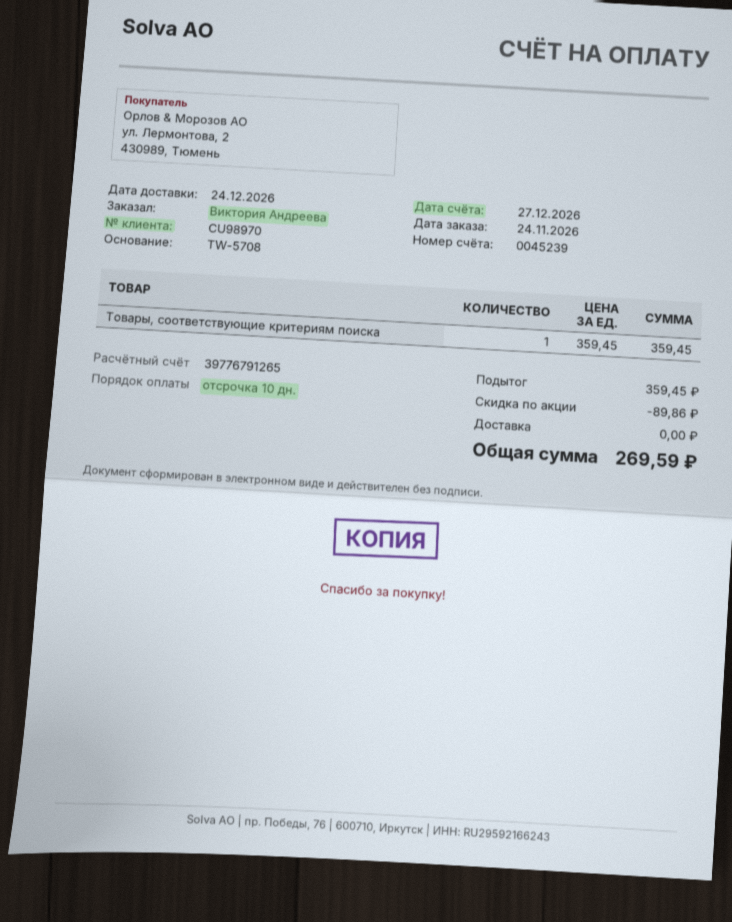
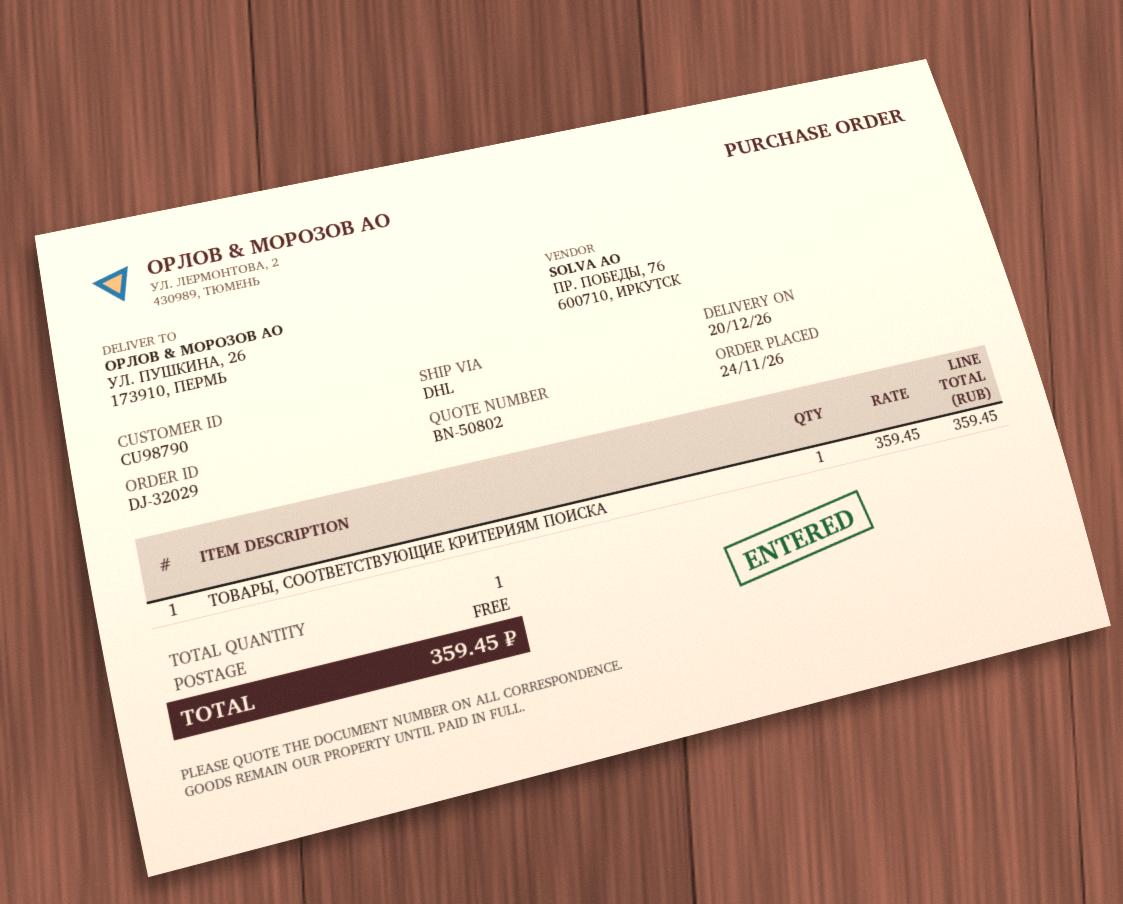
delivery date: 2026-12-24 -> 2026-12-20
customer number: CU98970 -> CU98790
discount: 89.86 -> none
total: 269.59 -> 359.45

